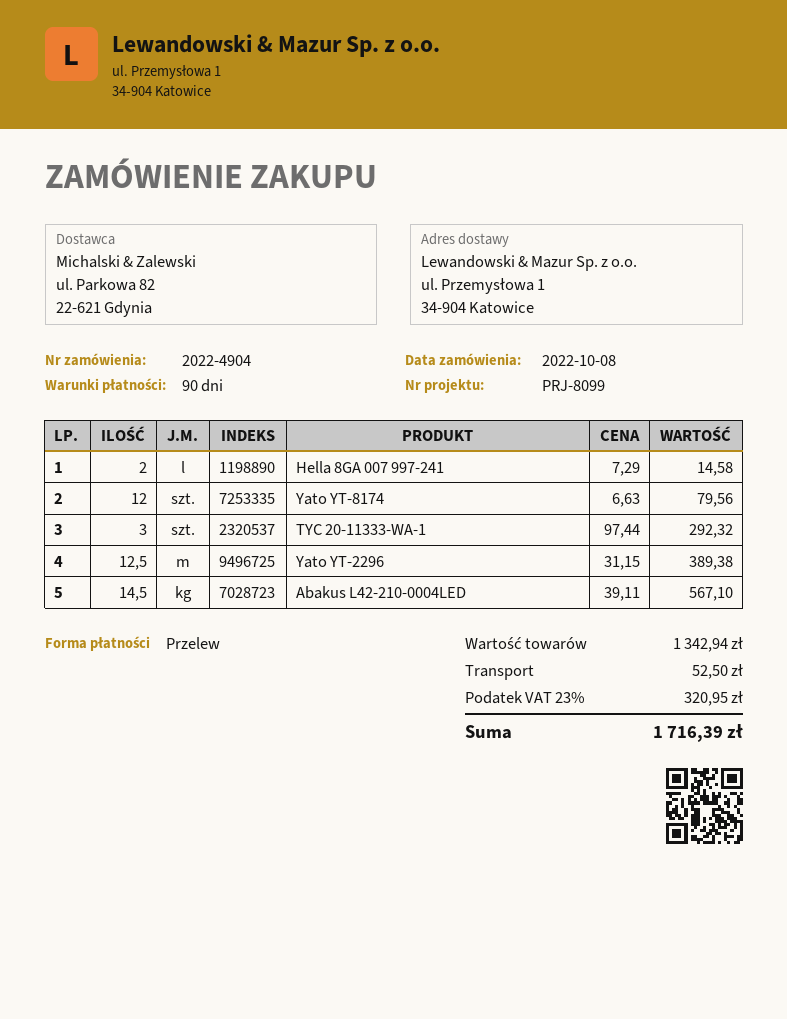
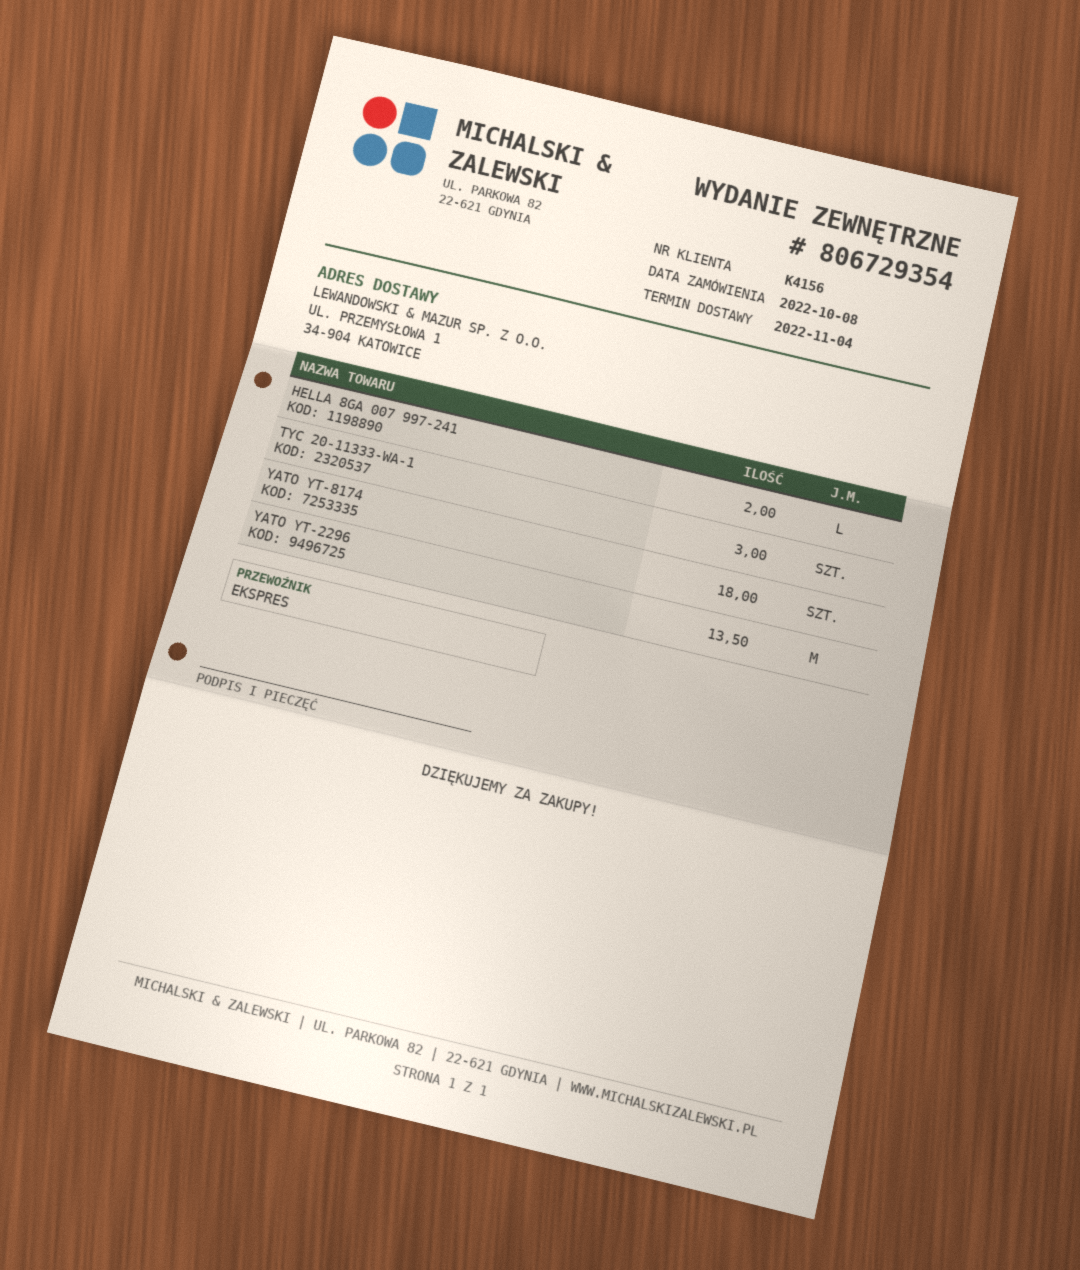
Yato YT-8174: 12 -> 18
Yato YT-2296: 12.5 -> 13.5
Abakus L42-210-0004LED: 14.5 -> none

